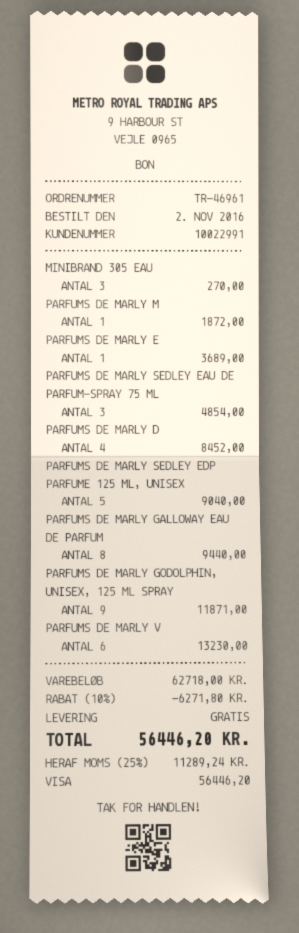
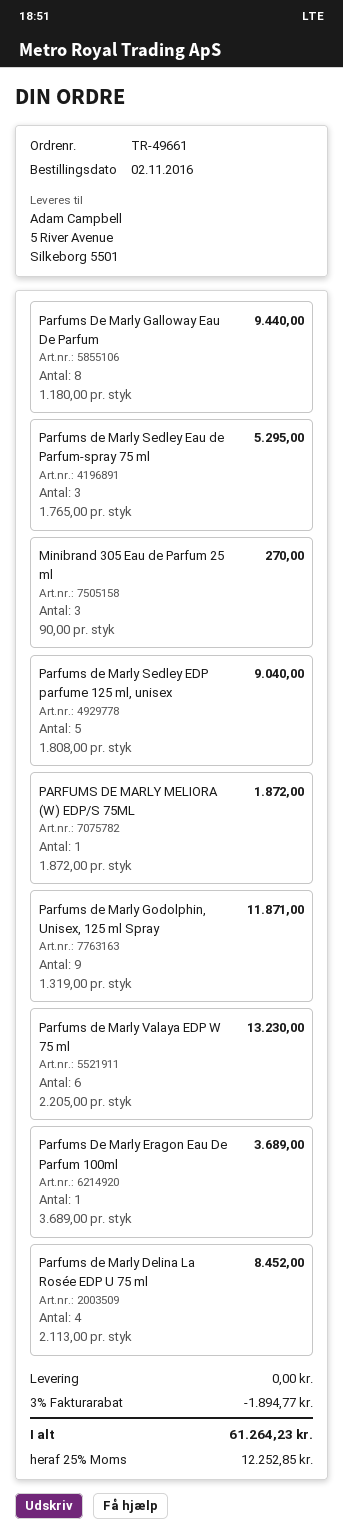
order number: TR-46961 -> TR-49661
PARFUMS DE MARLY SEDLEY EAU DE PARFUM-SPRAY 75 ML: 3 for 4854.00 -> 3 for 5295.00
discount: 10% = 6271.80 -> 3% = 1894.77
tax: 25% = 11289.24 -> 25% = 12252.85
total: 56446.20 -> 61264.23

